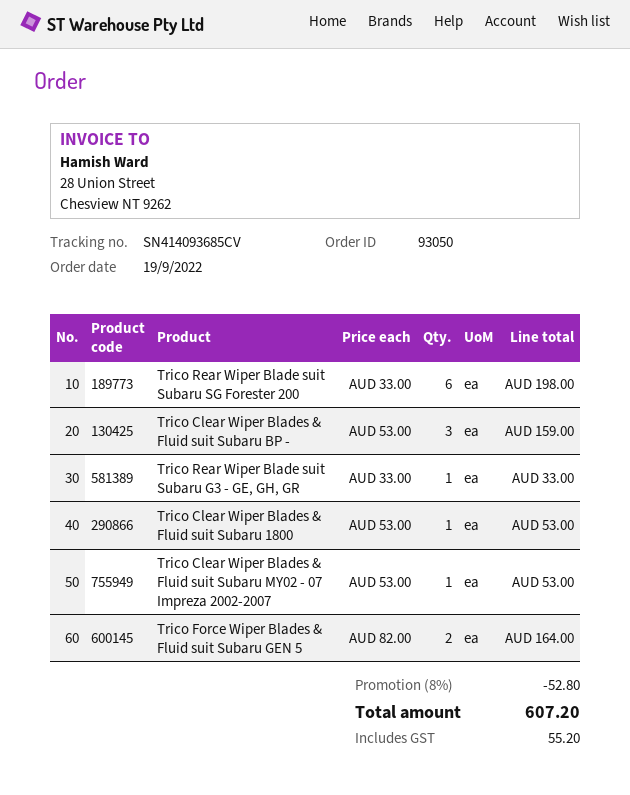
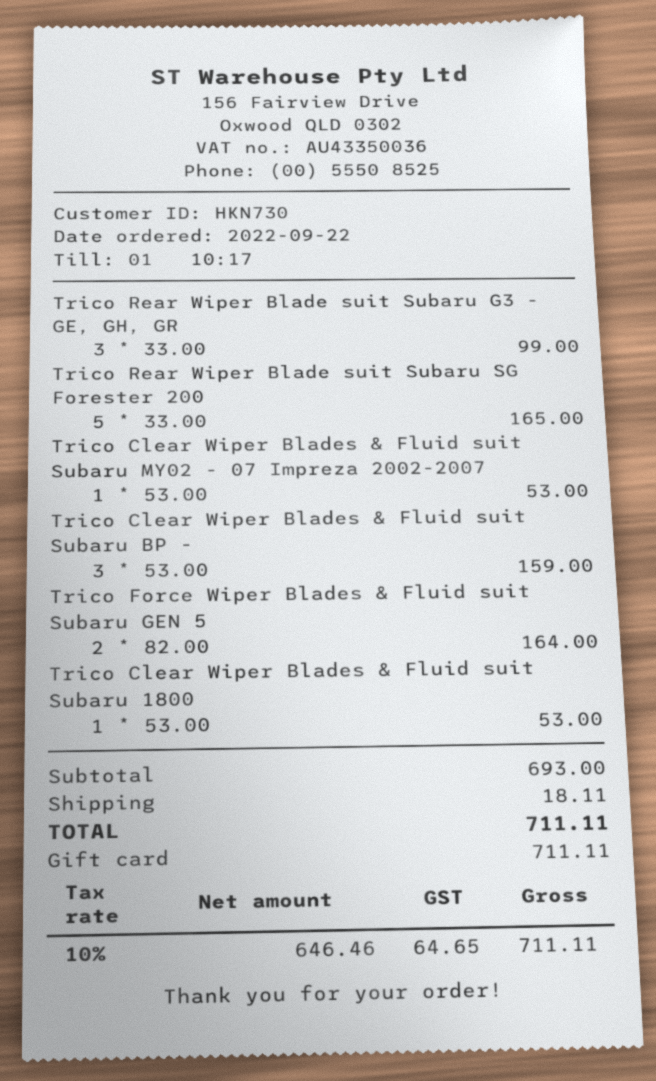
order date: 2022-09-19 -> 2022-09-22
Trico Rear Wiper Blade suit Subaru SG Forester 200: 6 x 33.00 = 198.00 -> 5 x 33.00 = 165.00
Trico Rear Wiper Blade suit Subaru G3 - GE, GH, GR: 1 x 33.00 = 33.00 -> 3 x 33.00 = 99.00
discount: 8% = 52.80 -> none
shipping: none -> 18.11
tax: 55.20 -> 64.65
total: 607.20 -> 711.11

